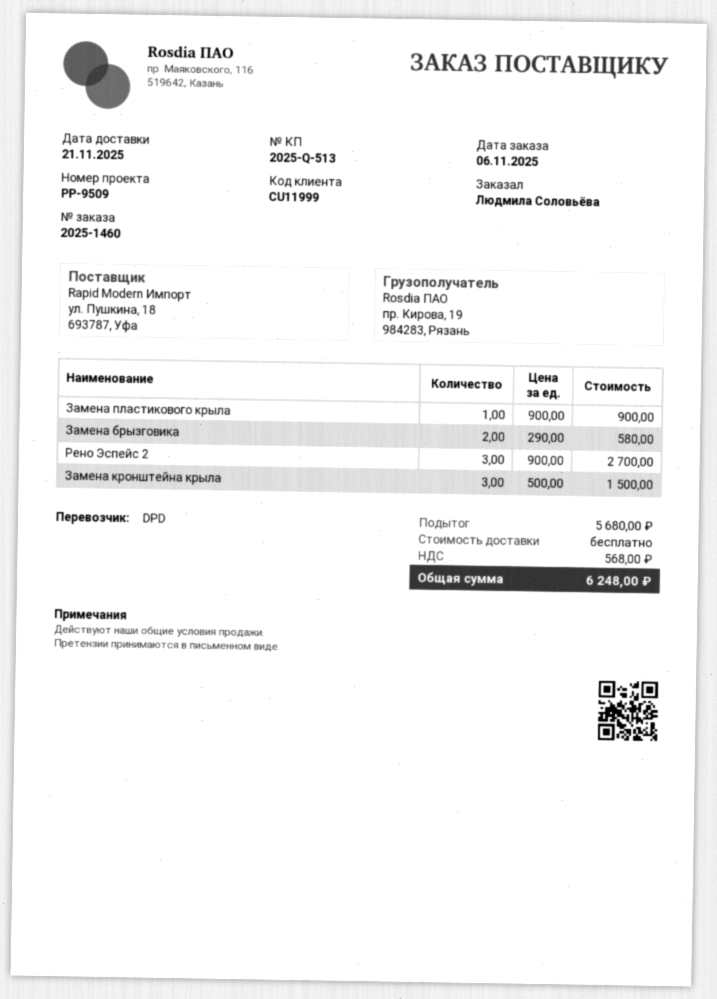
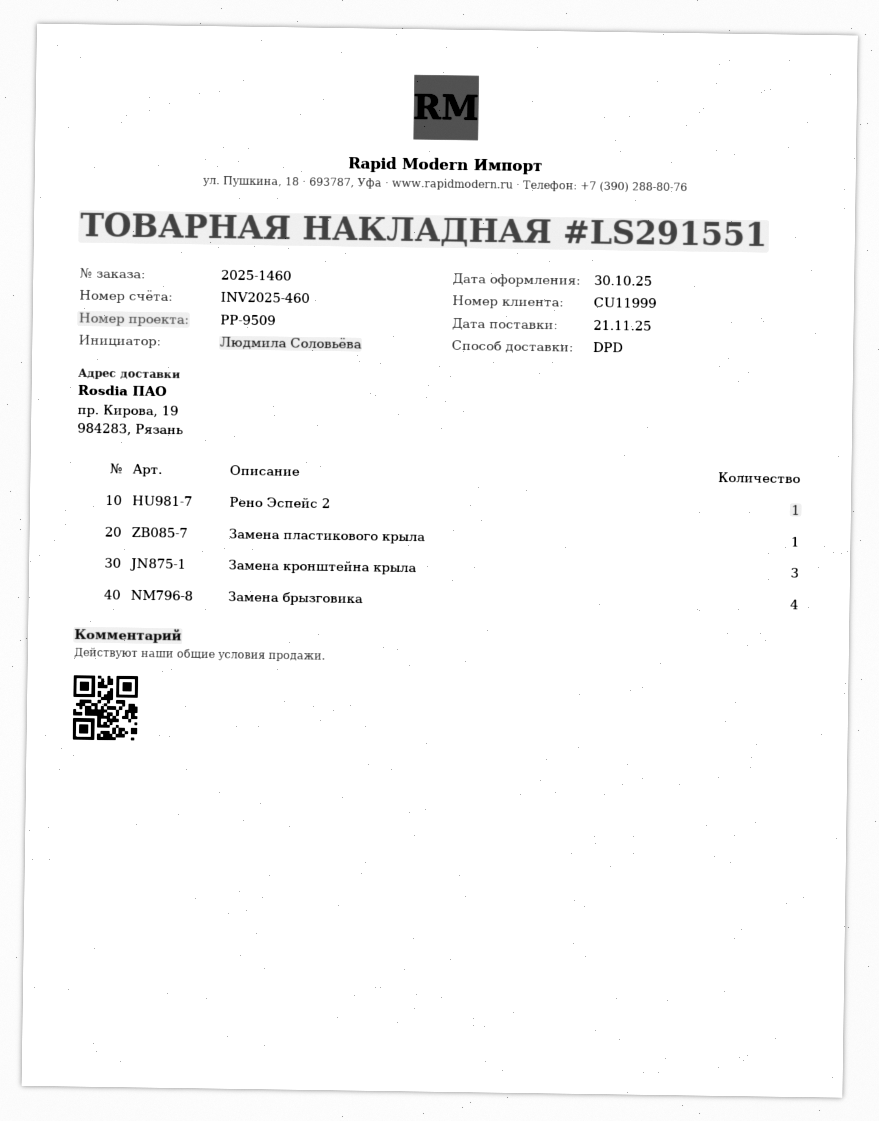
order date: 2025-11-06 -> 2025-10-30
Замена брызговика: 2 -> 4
Рено Эспейс 2: 3 -> 1

